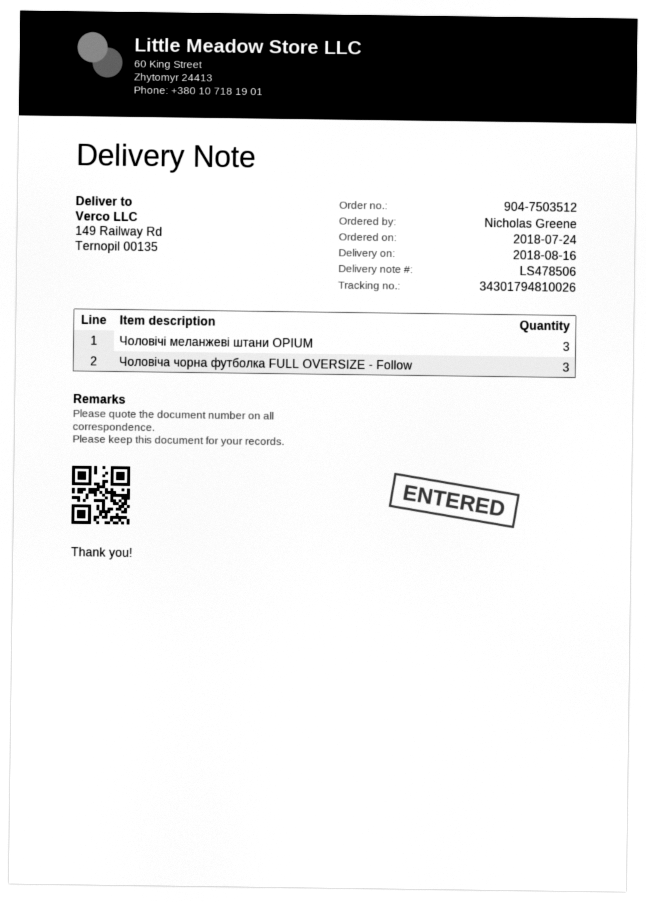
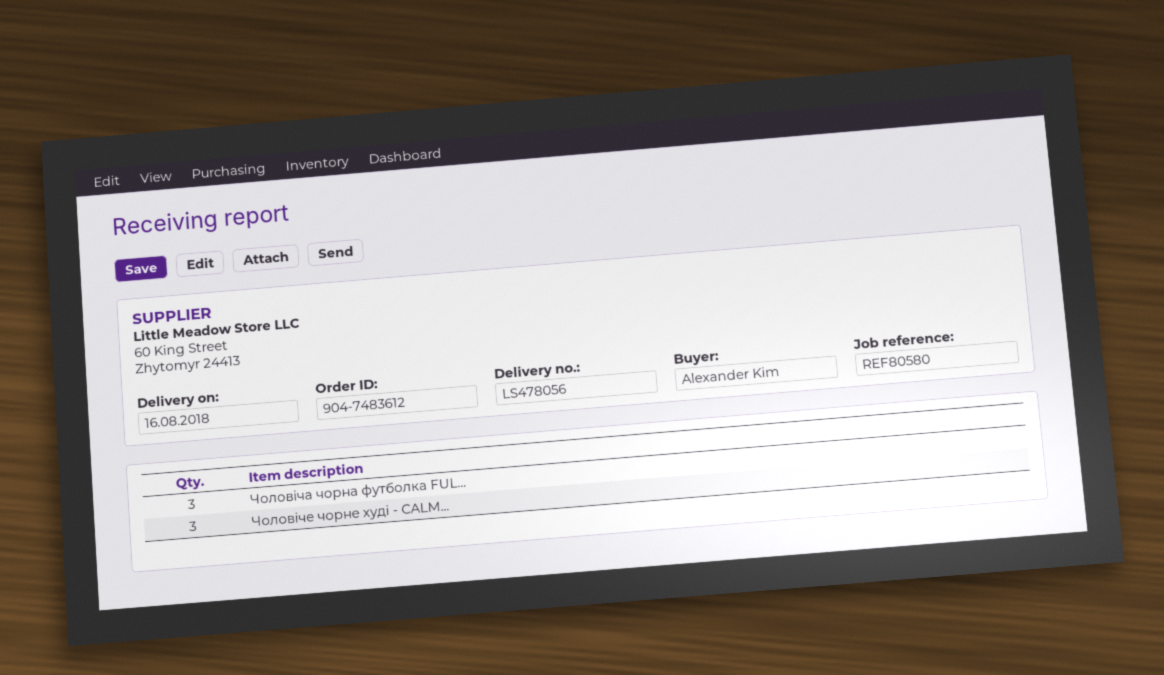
order number: 904-7503512 -> 904-7483612
delivery note number: LS478506 -> LS478056
ordered by: Nicholas Greene -> Alexander Kim
Чоловічі меланжеві штани OPIUM: 3 -> none
Чоловіче чорне худі - CALM...: none -> 3

